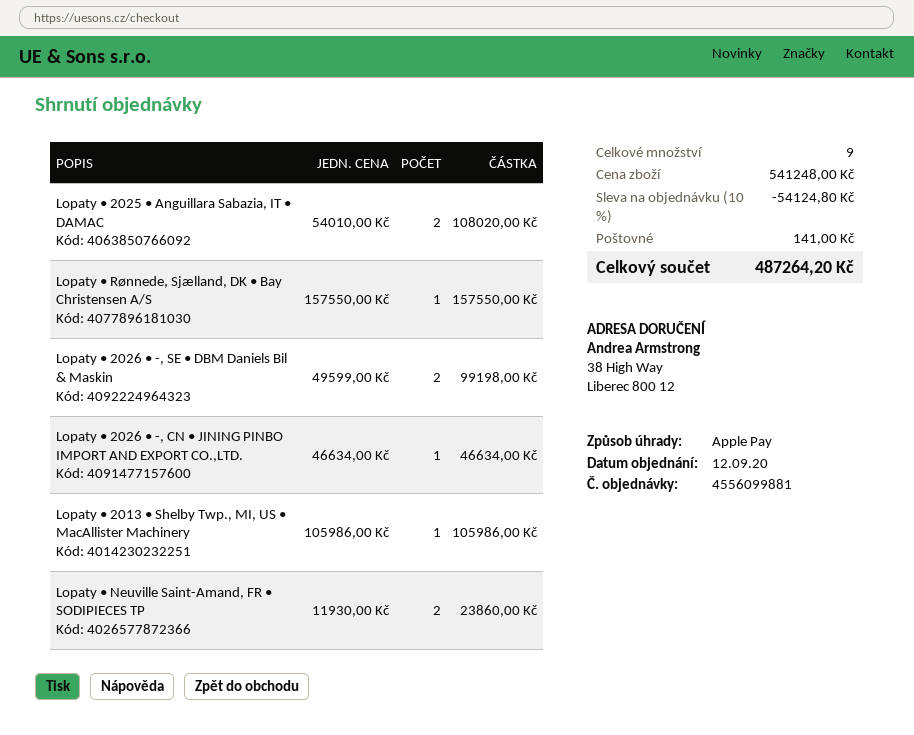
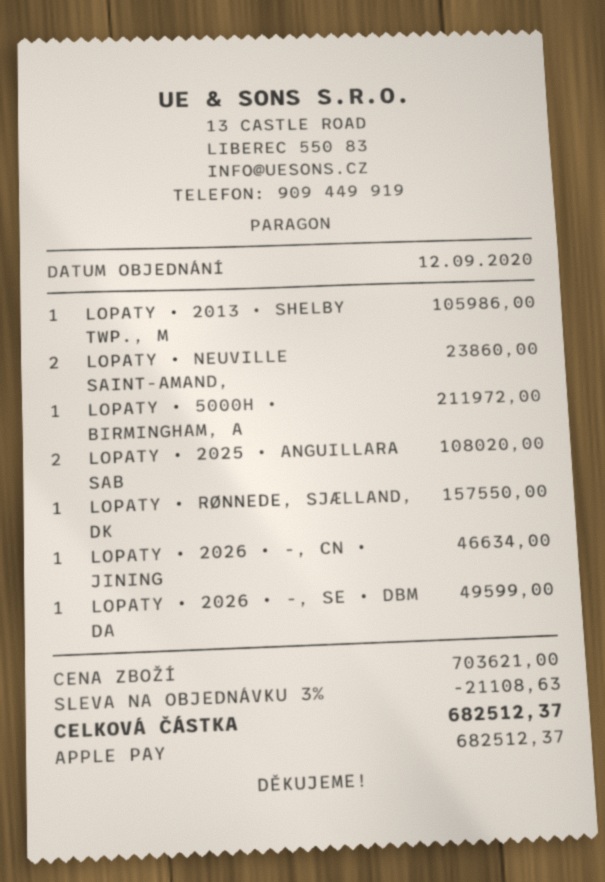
Lopaty • 2026 • -, SE • DBM Daniels Bil & Maskin: 2 for 99198.00 -> 1 for 49599.00
LOPATY • 5000H • BIRMINGHAM, A: none -> 1 for 211972.00
subtotal: 541248.00 -> 703621.00
discount: 10% = 54124.80 -> 3% = 21108.63
shipping: 141.00 -> none
total: 487264.20 -> 682512.37

